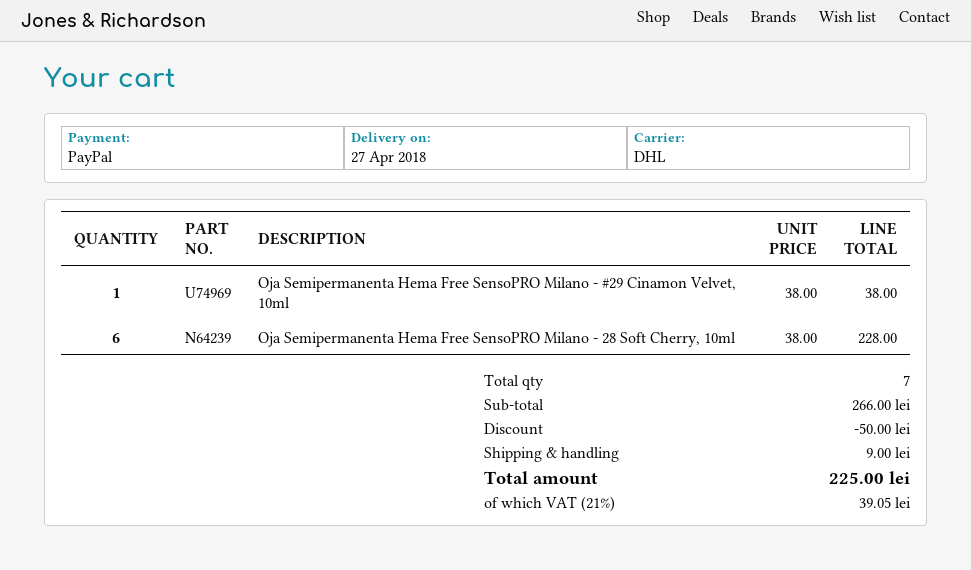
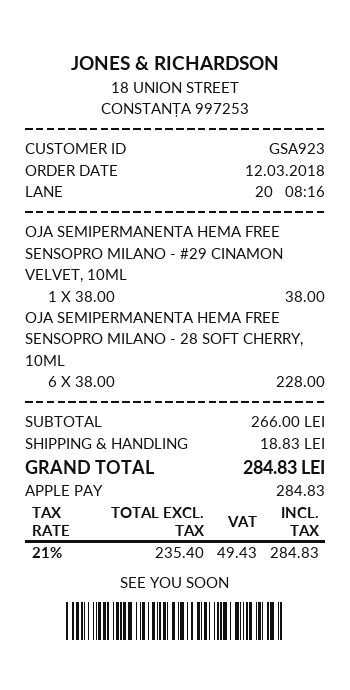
payment method: PayPal -> Apple Pay
discount: 50.00 -> none
shipping: 9.00 -> 18.83
tax: 21% = 39.05 -> 21% = 49.43
total: 225.00 -> 284.83

